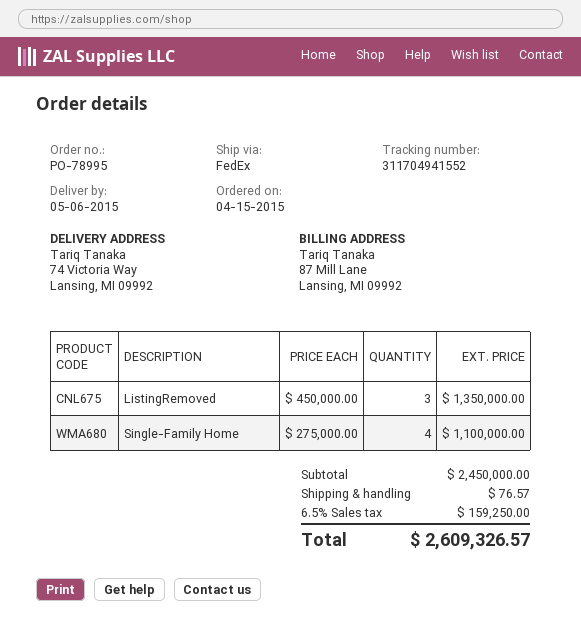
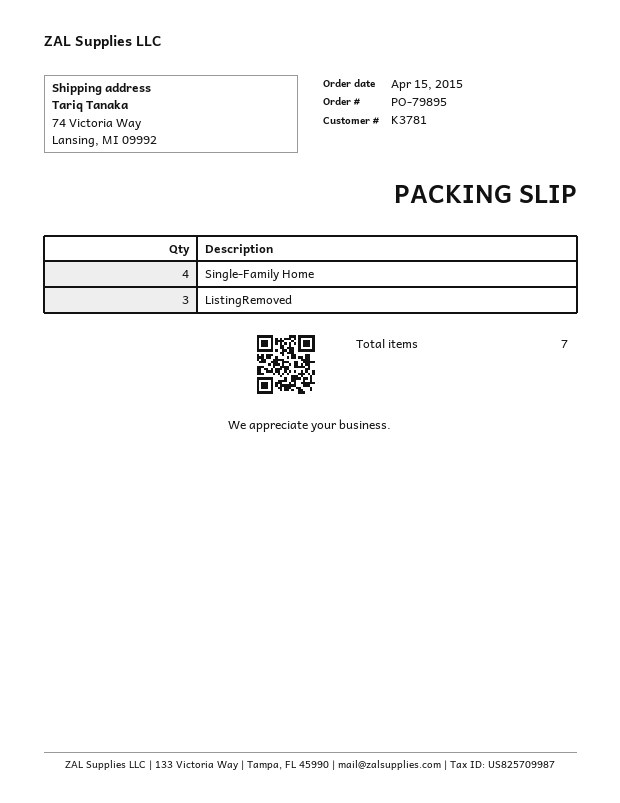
order number: PO-78995 -> PO-79895

